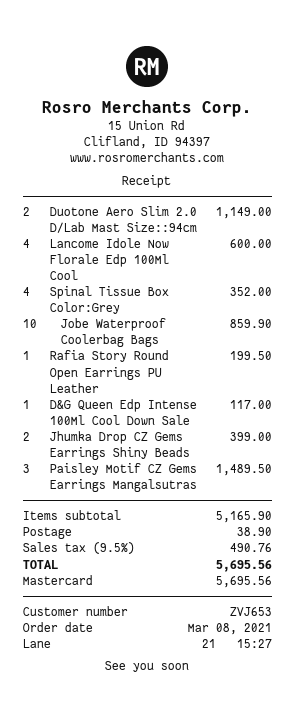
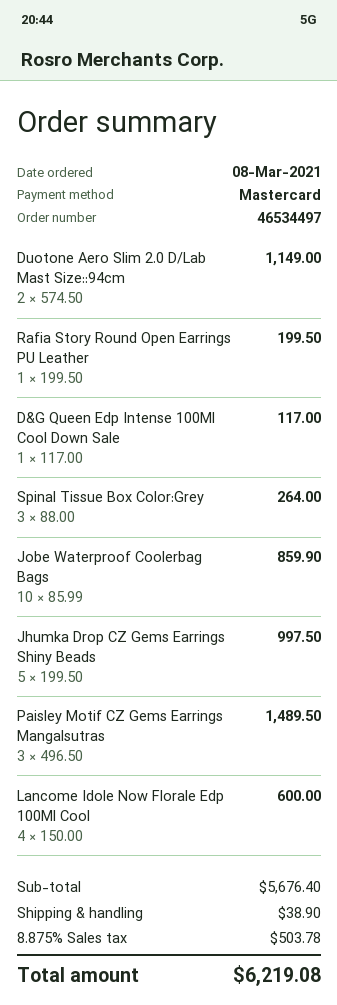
Spinal Tissue Box Color:Grey: 4 for 352.00 -> 3 for 264.00
Jhumka Drop CZ Gems Earrings Shiny Beads: 2 for 399.00 -> 5 for 997.50
subtotal: 5165.90 -> 5676.40
tax: 9.5% = 490.76 -> 8.875% = 503.78
total: 5695.56 -> 6219.08

